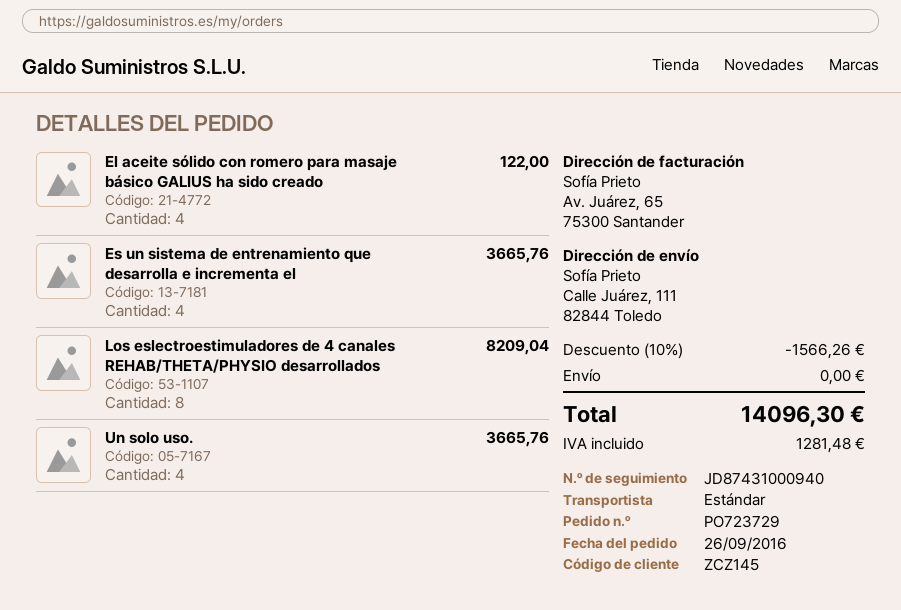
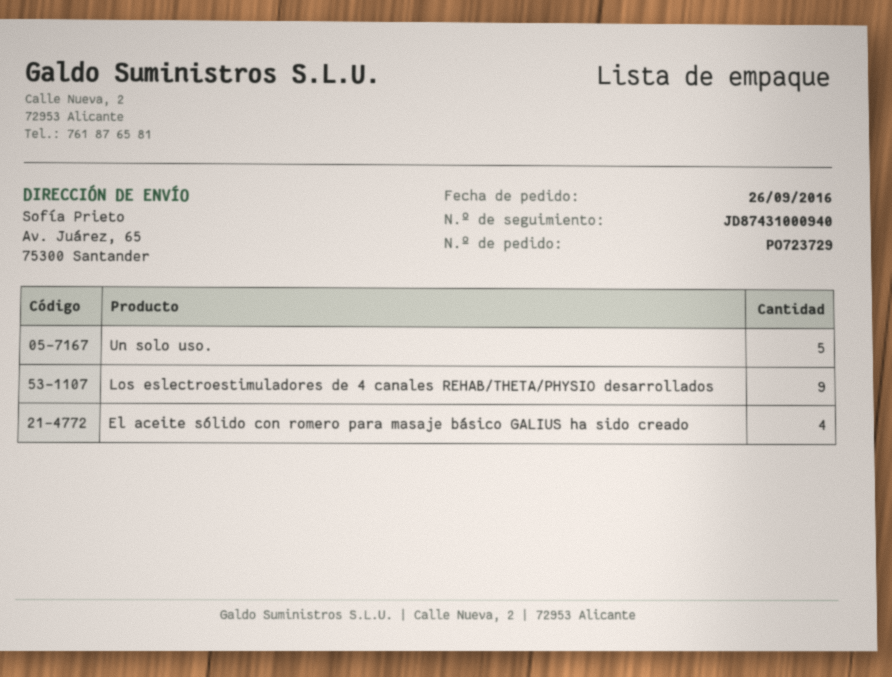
ship to: Calle Juárez, 111, 82844 Toledo -> Av. Juárez, 65, 75300 Santander
Es un sistema de entrenamiento que desarrolla e incrementa el: 4 -> none
Los eslectroestimuladores de 4 canales REHAB/THETA/PHYSIO desarrollados: 8 -> 9
Un solo uso.: 4 -> 5

